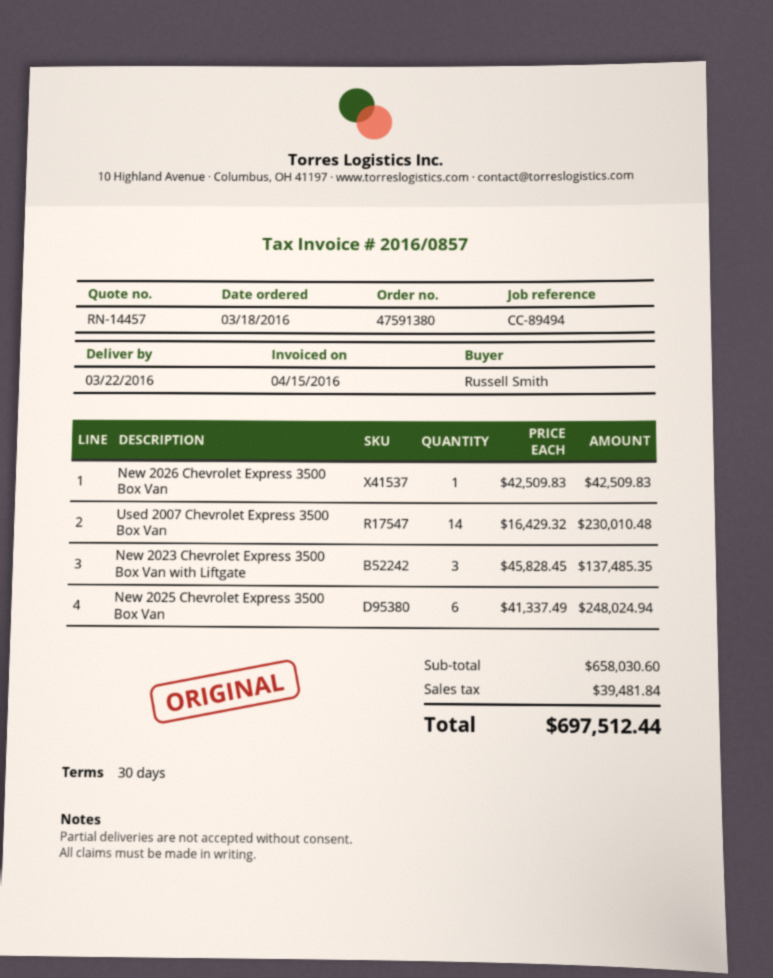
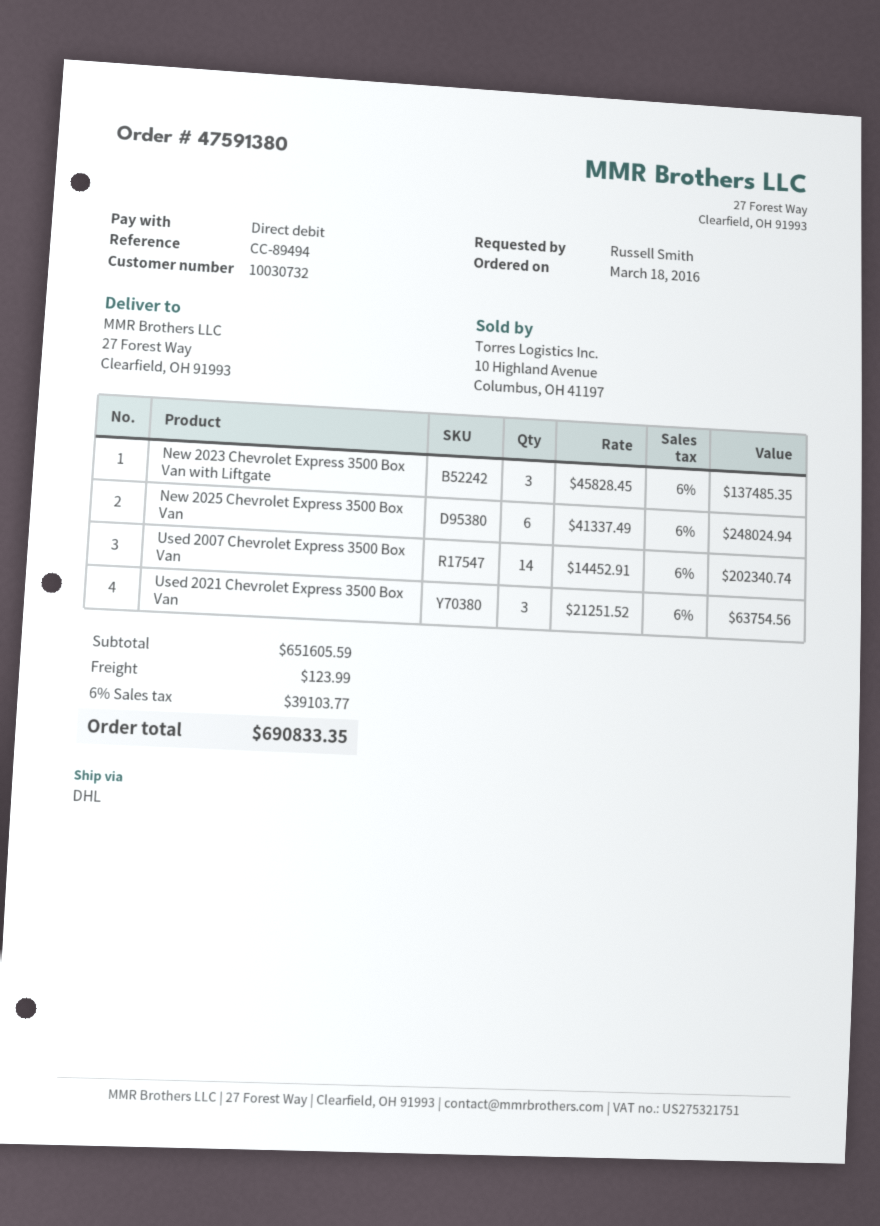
New 2026 Chevrolet Express 3500 Box Van: 1 x 42509.83 = 42509.83 -> none
Used 2007 Chevrolet Express 3500 Box Van: 14 x 16429.32 = 230010.48 -> 14 x 14452.91 = 202340.74
Used 2021 Chevrolet Express 3500 Box Van: none -> 3 x 21251.52 = 63754.56
subtotal: 658030.60 -> 651605.59
shipping: none -> 123.99
tax: 39481.84 -> 39103.77
total: 697512.44 -> 690833.35

